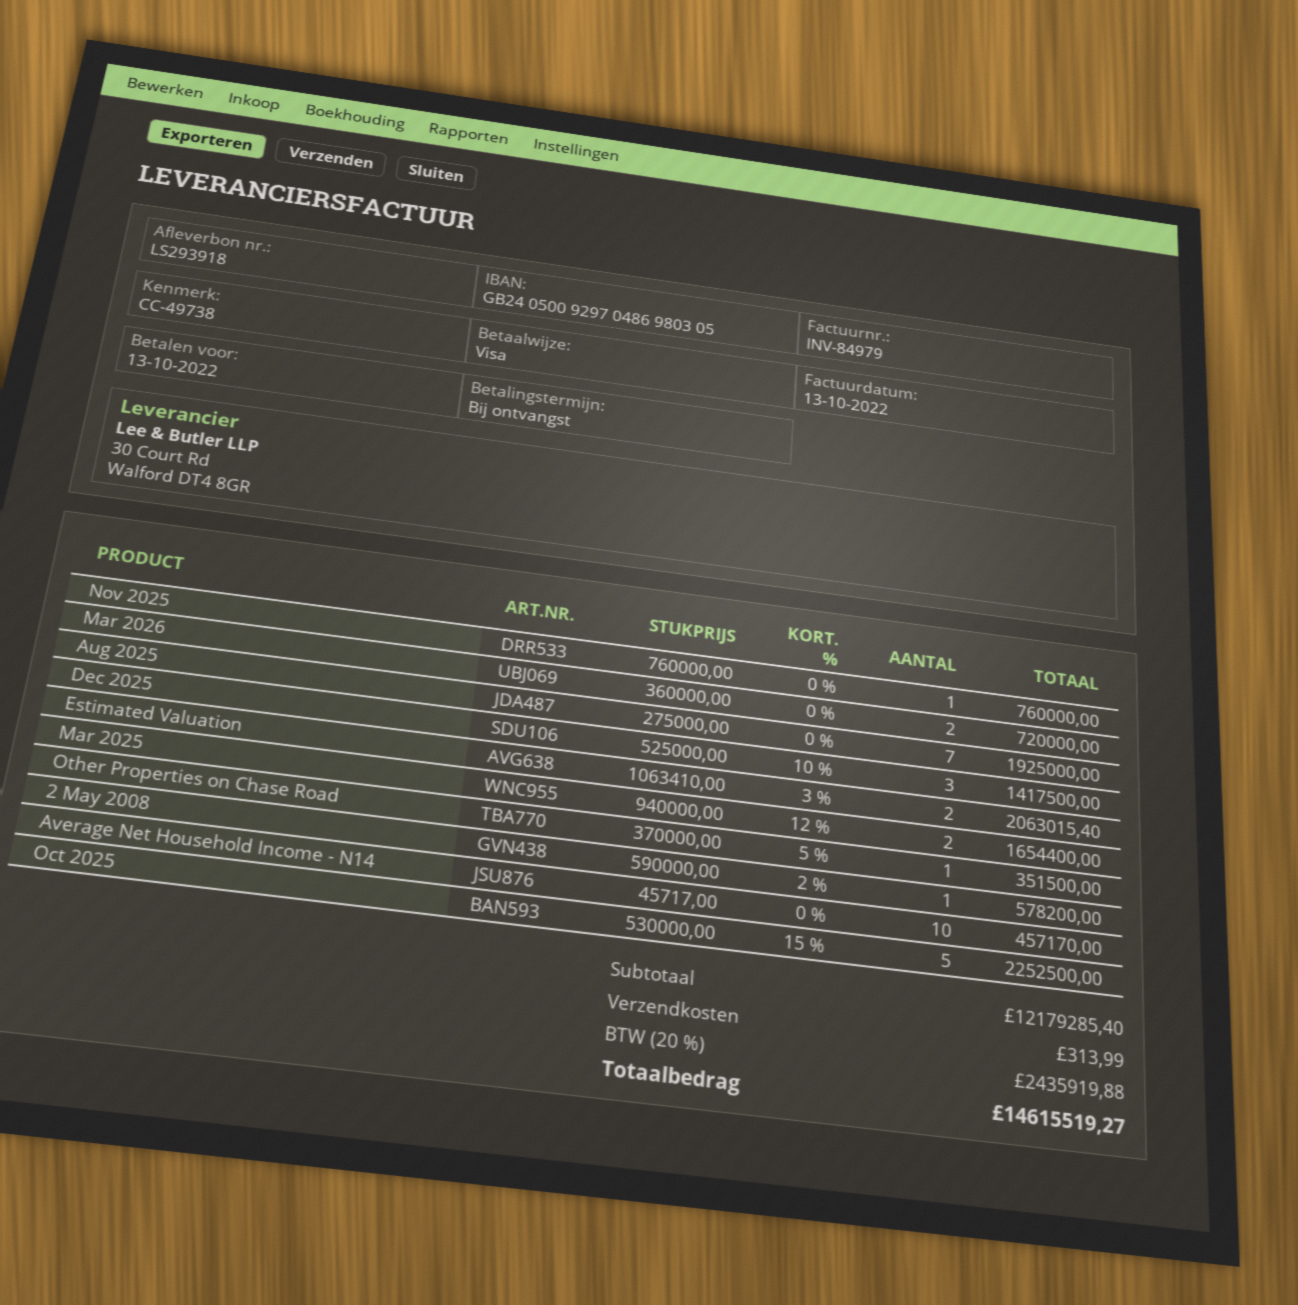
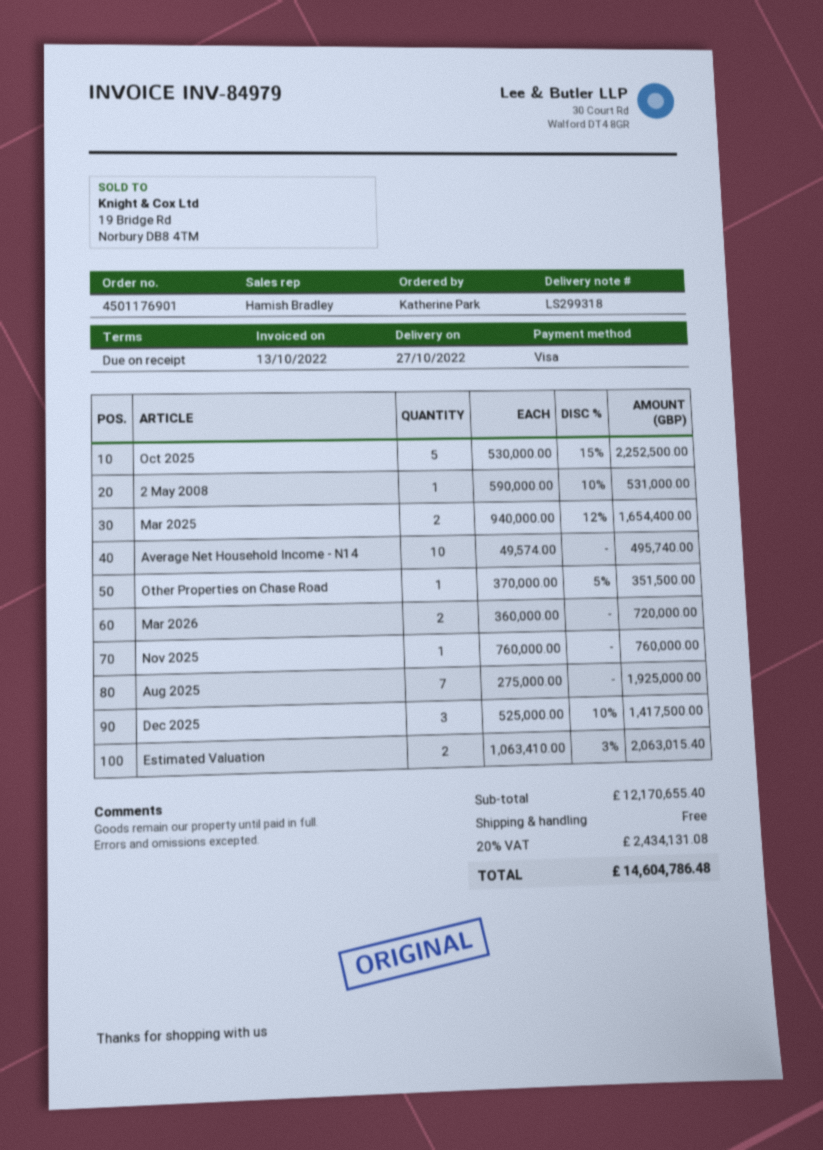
delivery note number: LS293918 -> LS299318
2 May 2008: 1 x 590000.00 - 2% = 578200.00 -> 1 x 590000.00 - 10% = 531000.00
Average Net Household Income - N14: 10 x 45717.00 = 457170.00 -> 10 x 49574.00 = 495740.00
subtotal: 12179285.40 -> 12170655.40
shipping: 313.99 -> 0.00
tax: 20% = 2435919.88 -> 20% = 2434131.08
total: 14615519.27 -> 14604786.48

